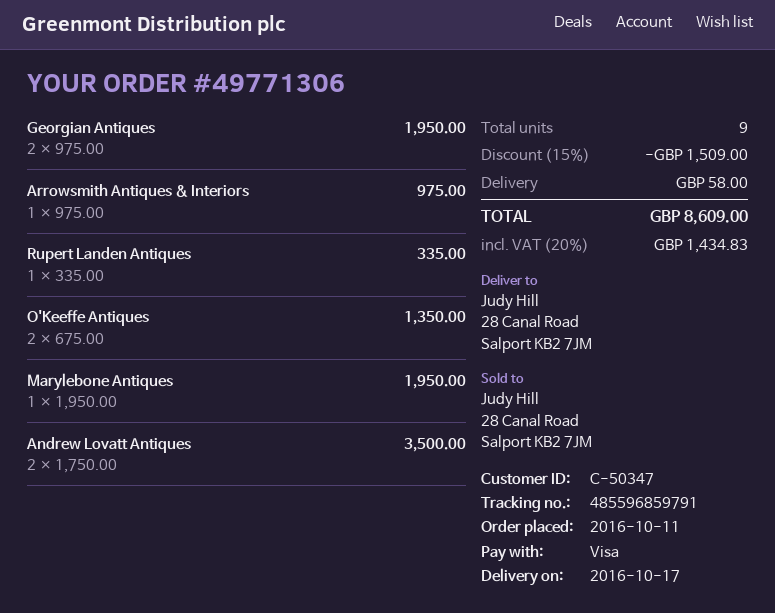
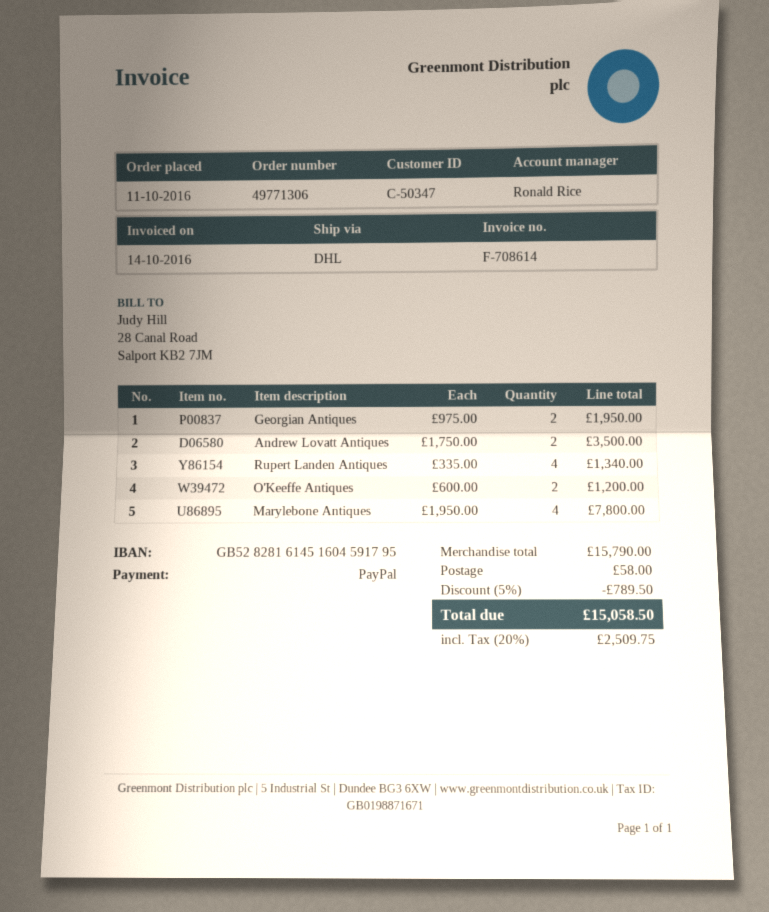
payment method: Visa -> PayPal
Arrowsmith Antiques & Interiors: 1 x 975.00 = 975.00 -> none
Rupert Landen Antiques: 1 x 335.00 = 335.00 -> 4 x 335.00 = 1340.00
O'Keeffe Antiques: 2 x 675.00 = 1350.00 -> 2 x 600.00 = 1200.00
Marylebone Antiques: 1 x 1950.00 = 1950.00 -> 4 x 1950.00 = 7800.00
discount: 15% = 1509.00 -> 5% = 789.50
tax: 20% = 1434.83 -> 20% = 2509.75
total: 8609.00 -> 15058.50

